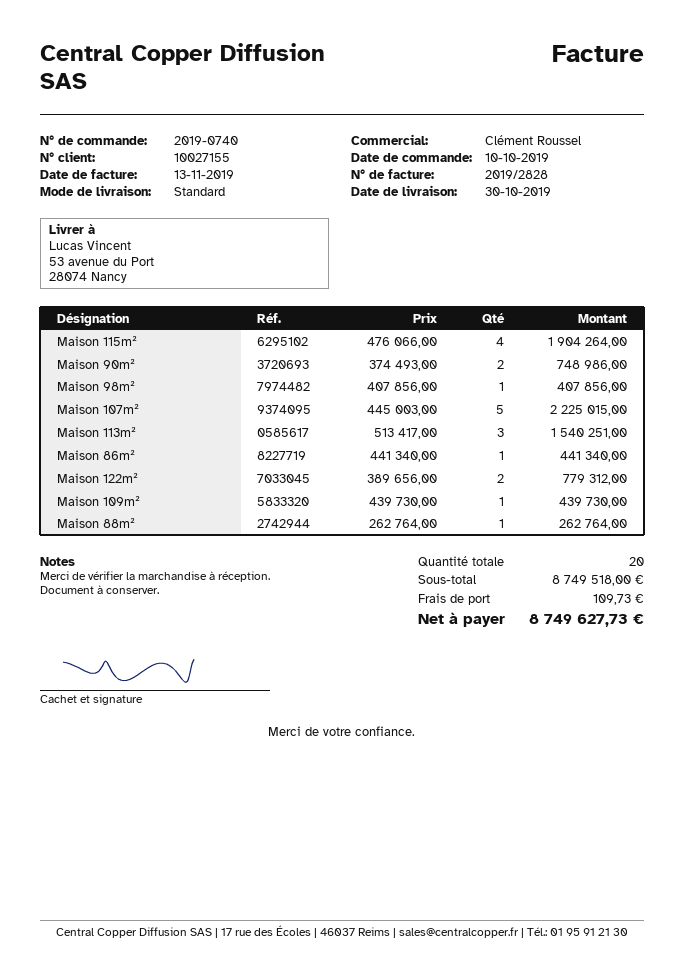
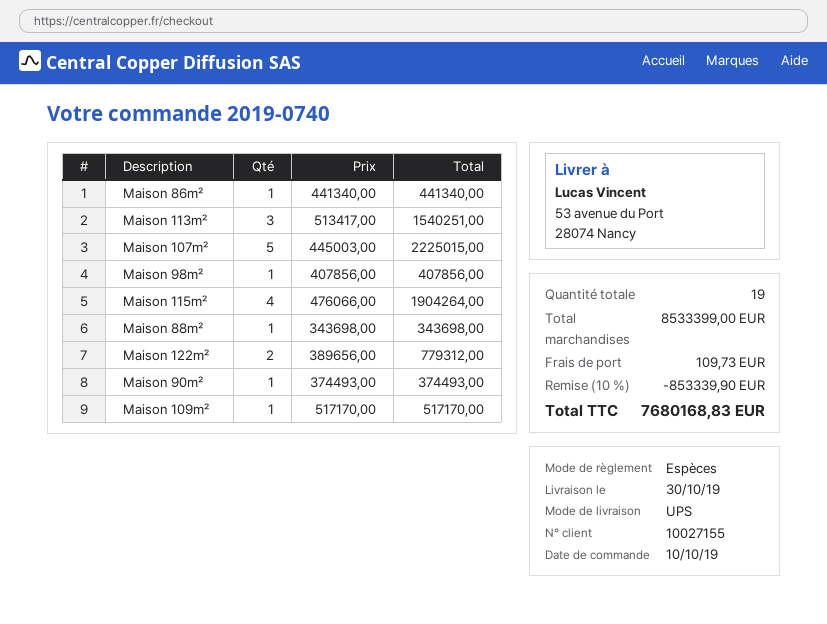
shipping method: standard -> UPS
Maison 90m²: 2 x 374493.00 = 748986.00 -> 1 x 374493.00 = 374493.00
Maison 109m²: 1 x 439730.00 = 439730.00 -> 1 x 517170.00 = 517170.00
Maison 88m²: 1 x 262764.00 = 262764.00 -> 1 x 343698.00 = 343698.00
total quantity: 20 -> 19
subtotal: 8749518.00 -> 8533399.00
discount: none -> 10% = 853339.90
total: 8749627.73 -> 7680168.83

